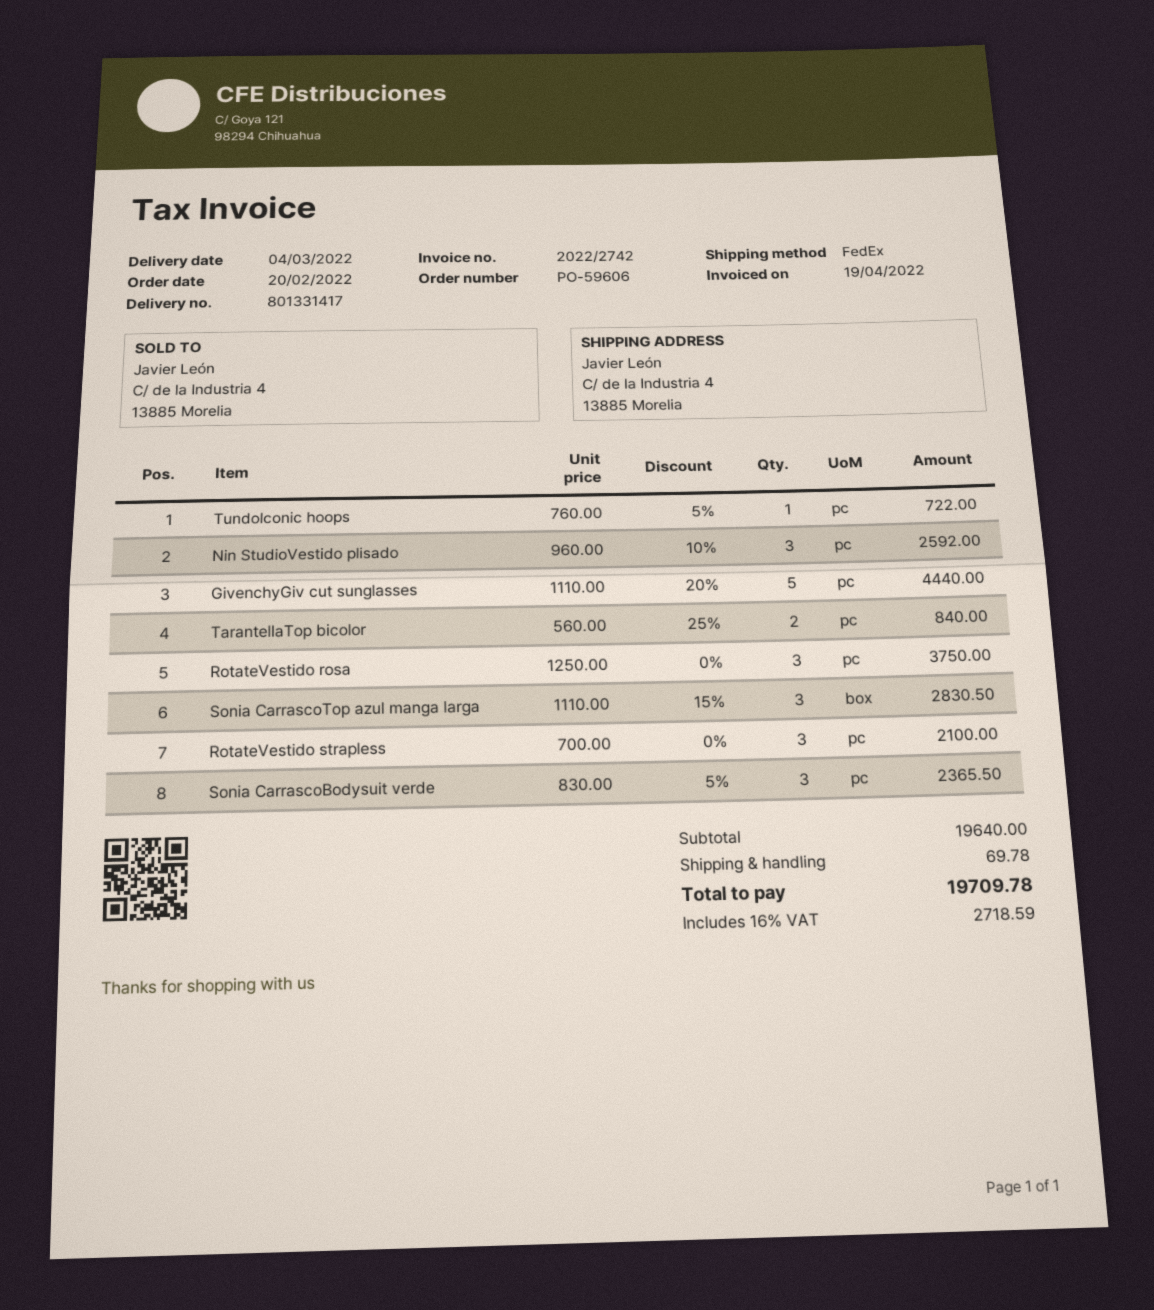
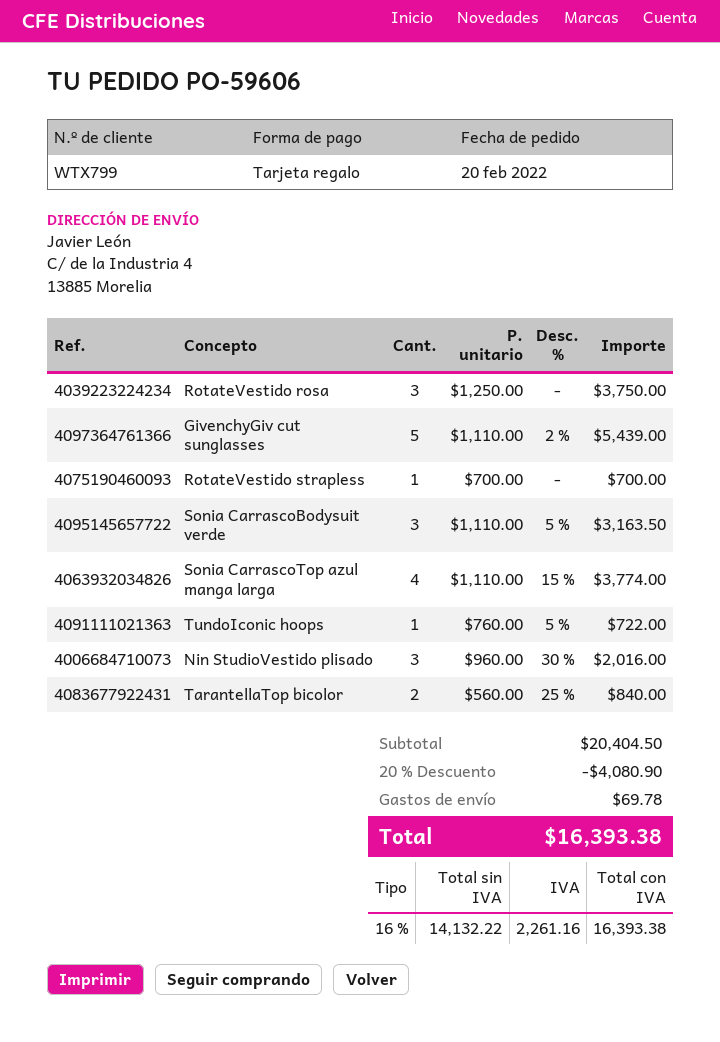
Nin StudioVestido plisado: 3 x 960.00 - 10% = 2592.00 -> 3 x 960.00 - 30% = 2016.00
GivenchyGiv cut sunglasses: 5 x 1110.00 - 20% = 4440.00 -> 5 x 1110.00 - 2% = 5439.00
Sonia CarrascoTop azul manga larga: 3 x 1110.00 - 15% = 2830.50 -> 4 x 1110.00 - 15% = 3774.00
RotateVestido strapless: 3 x 700.00 = 2100.00 -> 1 x 700.00 = 700.00
Sonia CarrascoBodysuit verde: 3 x 830.00 - 5% = 2365.50 -> 3 x 1110.00 - 5% = 3163.50
subtotal: 19640.00 -> 20404.50
discount: none -> 20% = 4080.90
tax: 16% = 2718.59 -> 16% = 2261.16
total: 19709.78 -> 16393.38

